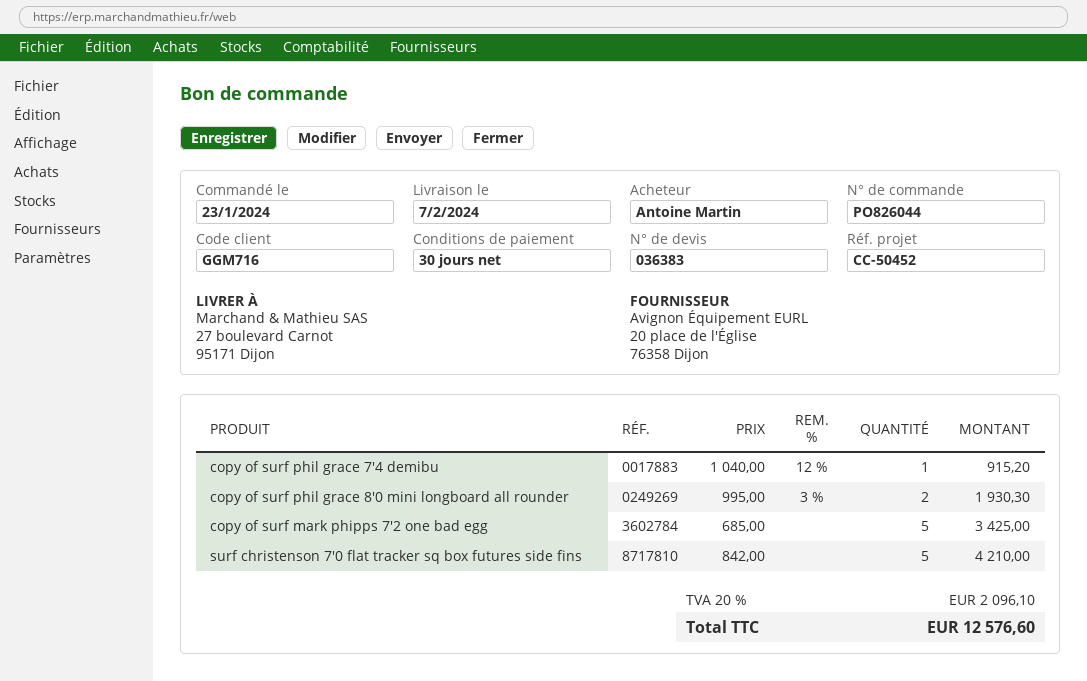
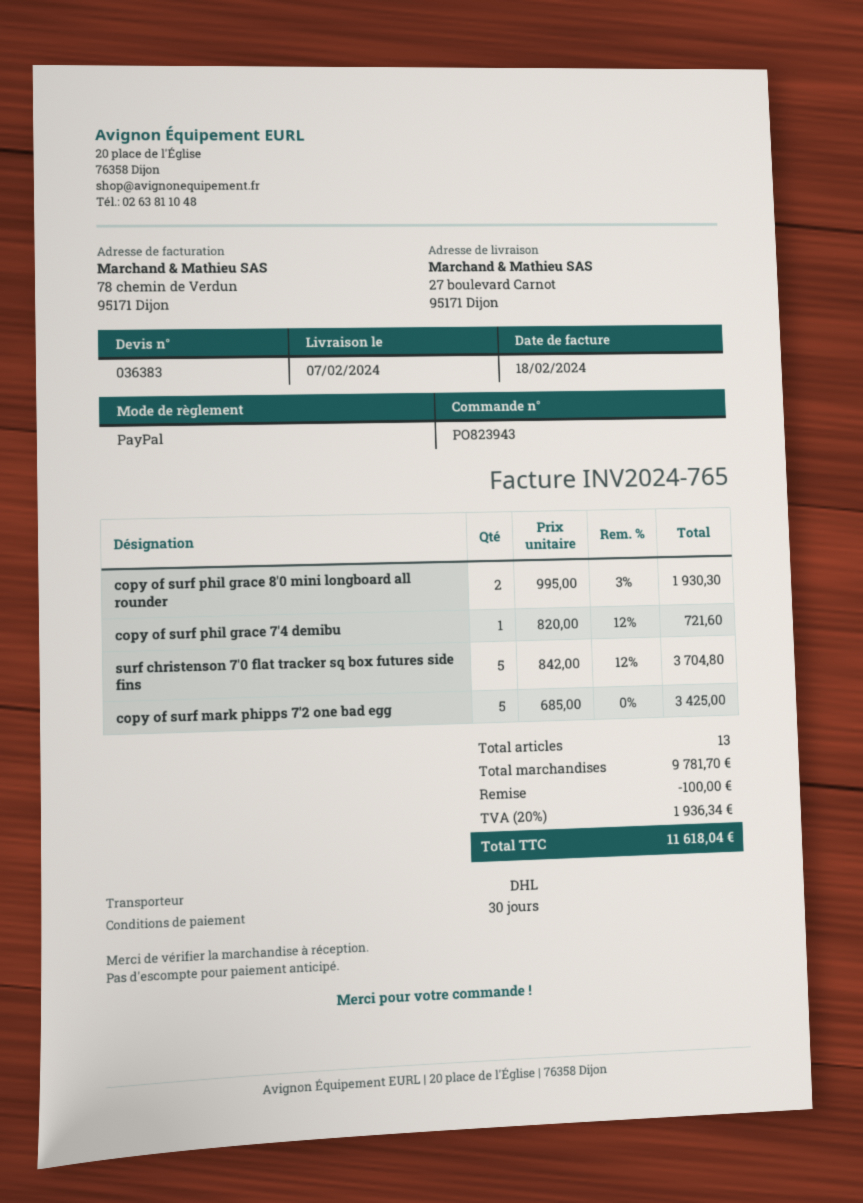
order number: PO826044 -> PO823943
copy of surf phil grace 7'4 demibu: 1 x 1040.00 - 12% = 915.20 -> 1 x 820.00 - 12% = 721.60
surf christenson 7'0 flat tracker sq box futures side fins: 5 x 842.00 = 4210.00 -> 5 x 842.00 - 12% = 3704.80
discount: none -> 100.00
tax: 20% = 2096.10 -> 20% = 1936.34
total: 12576.60 -> 11618.04

